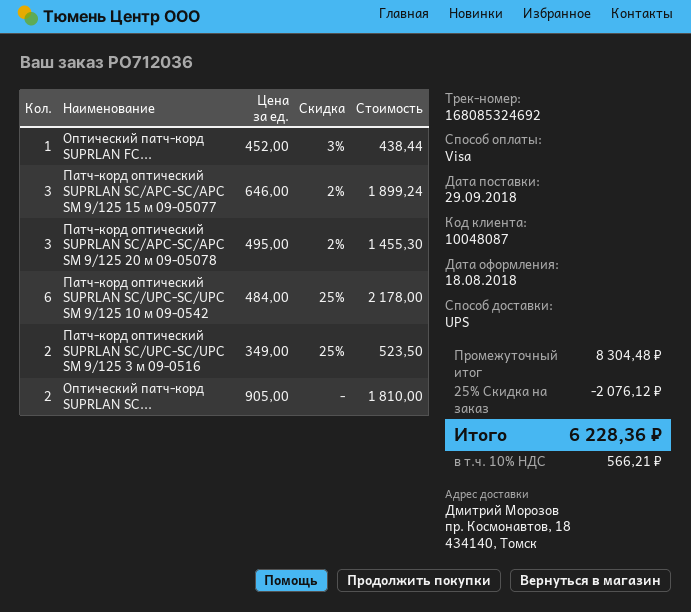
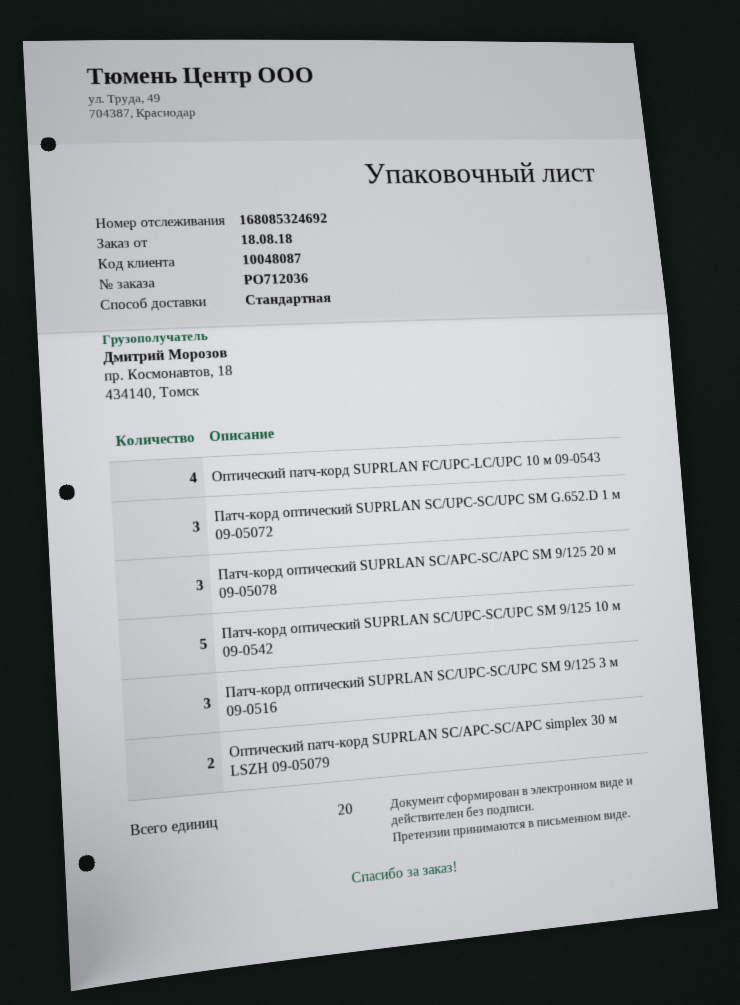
shipping method: UPS -> standard
Оптический патч-корд SUPRLAN FC...: 1 -> 4
Патч-корд оптический SUPRLAN SC/APC-SC/APC SM 9/125 15 м 09-05077: 3 -> none
Патч-корд оптический SUPRLAN SC/UPC-SC/UPC SM 9/125 10 м 09-0542: 6 -> 5
Патч-корд оптический SUPRLAN SC/UPC-SC/UPC SM 9/125 3 м 09-0516: 2 -> 3
Патч-корд оптический SUPRLAN SC/UPC-SC/UPC SM G.652.D 1 м 09-05072: none -> 3

